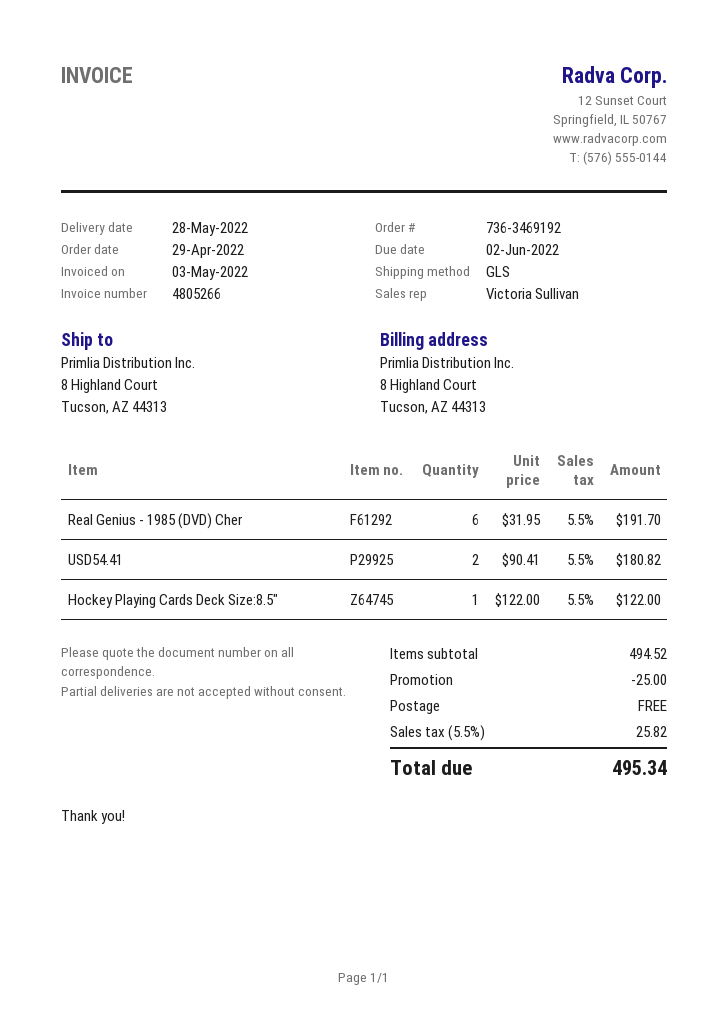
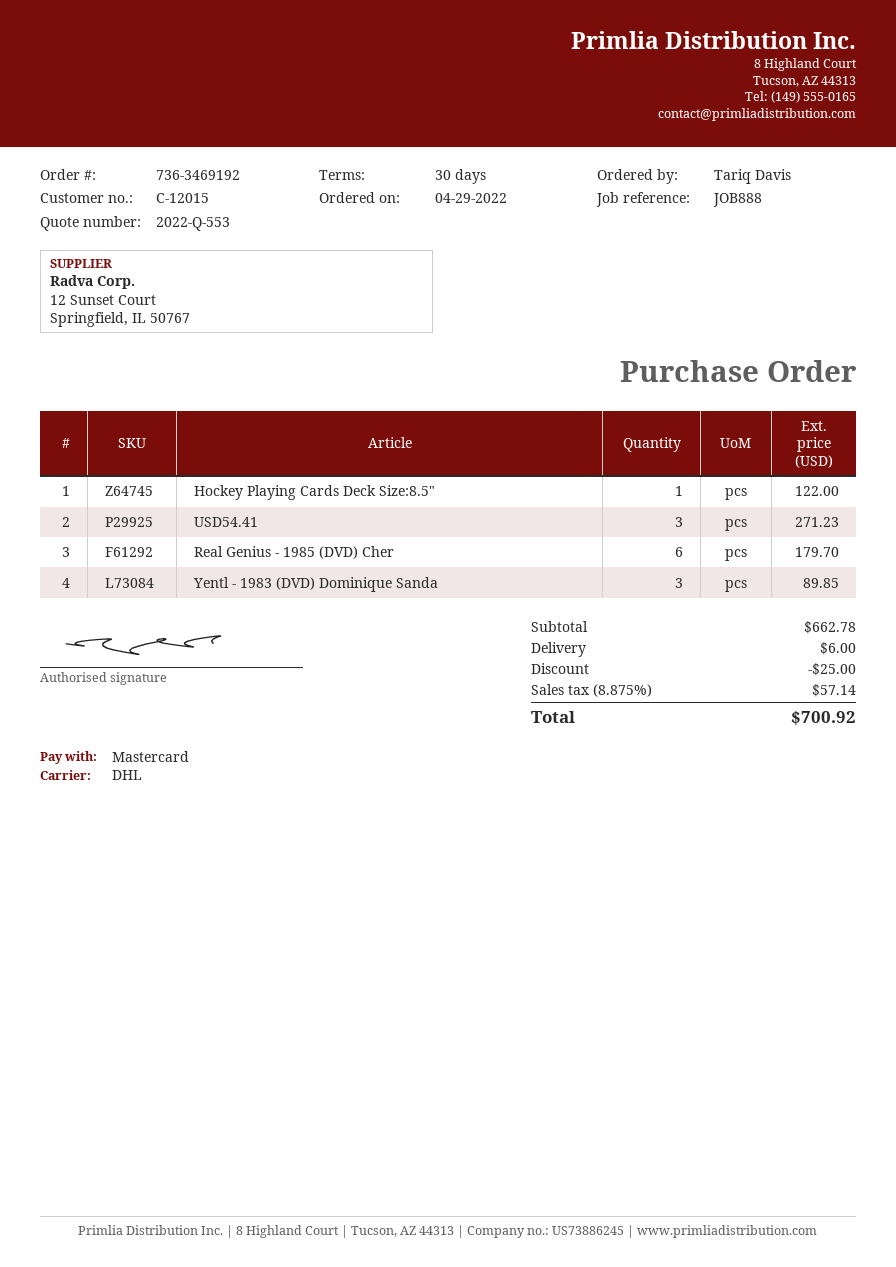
shipping method: GLS -> DHL
Real Genius - 1985 (DVD) Cher: 6 for 191.70 -> 6 for 179.70
USD54.41: 2 for 180.82 -> 3 for 271.23
Yentl - 1983 (DVD) Dominique Sanda: none -> 3 for 89.85
subtotal: 494.52 -> 662.78
shipping: 0.00 -> 6.00
tax: 5.5% = 25.82 -> 8.875% = 57.14
total: 495.34 -> 700.92

